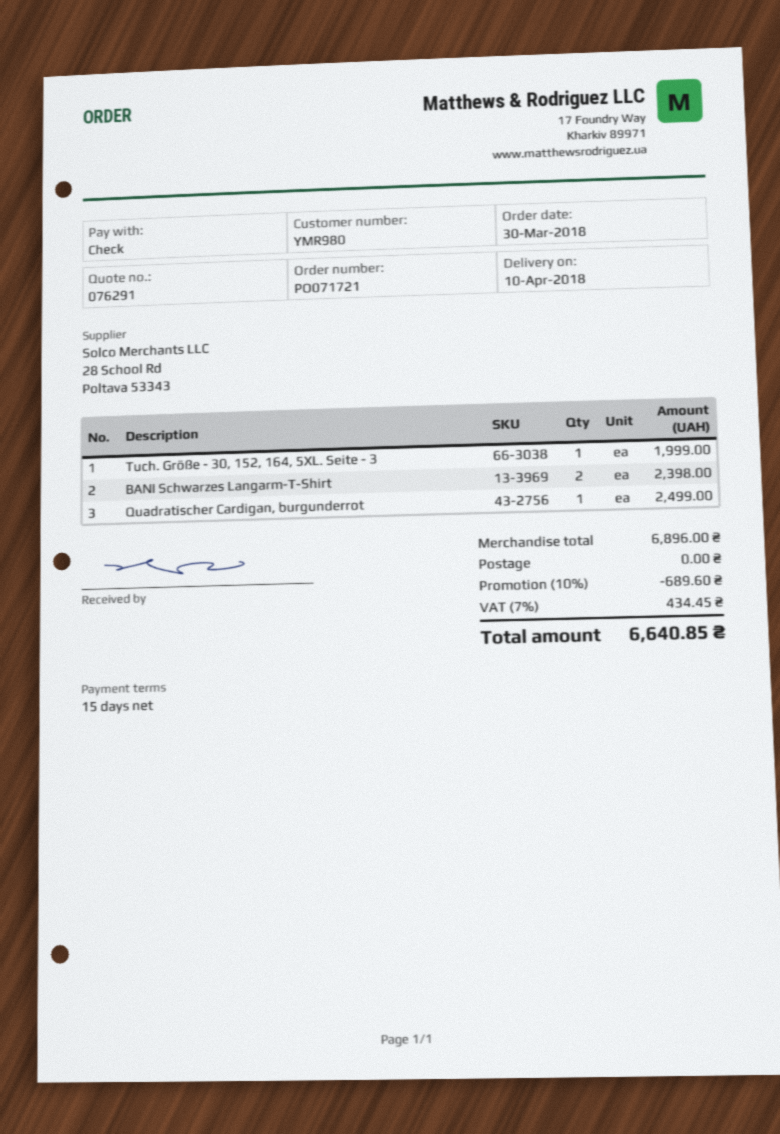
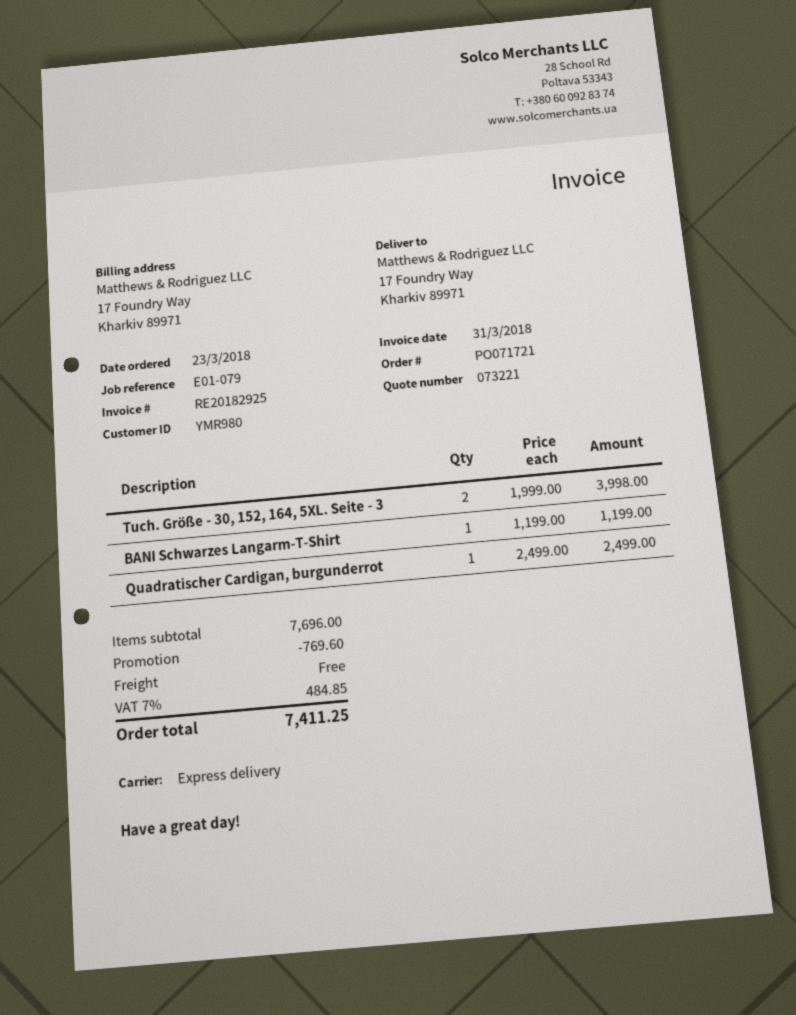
quote number: 076291 -> 073221
order date: 2018-03-30 -> 2018-03-23
Tuch. Größe - 30, 152, 164, 5XL. Seite - 3: 1 for 1999.00 -> 2 for 3998.00
BANI Schwarzes Langarm-T-Shirt: 2 for 2398.00 -> 1 for 1199.00
subtotal: 6896.00 -> 7696.00
discount: 689.60 -> 769.60
tax: 7% = 434.45 -> 7% = 484.85
total: 6640.85 -> 7411.25

